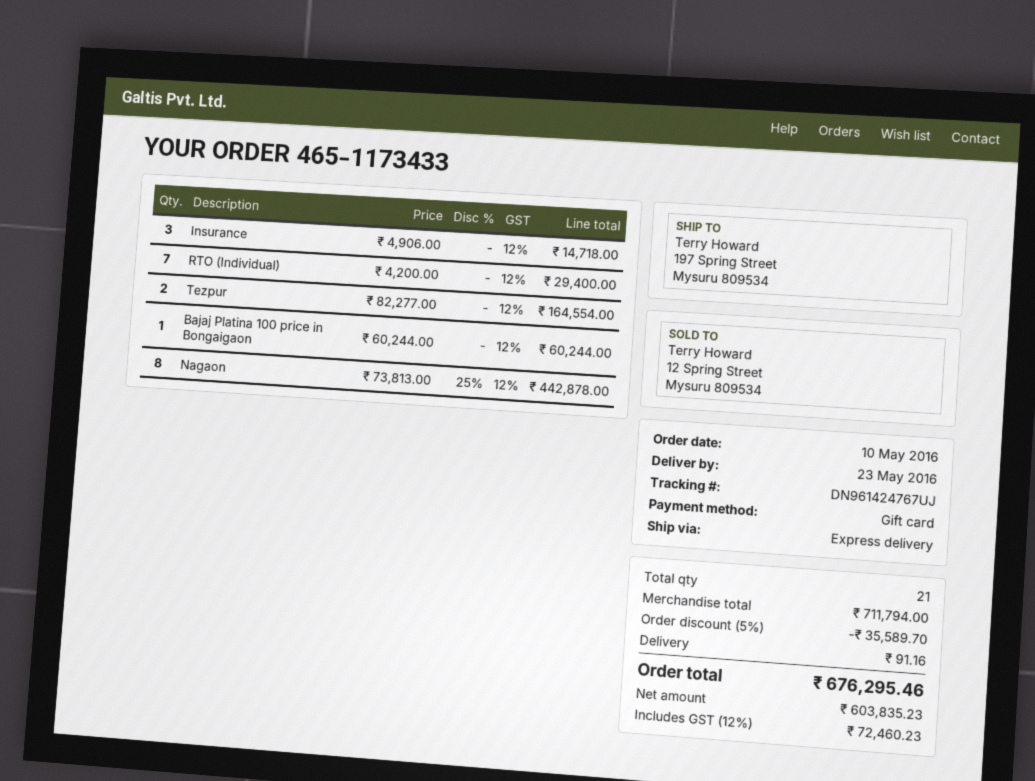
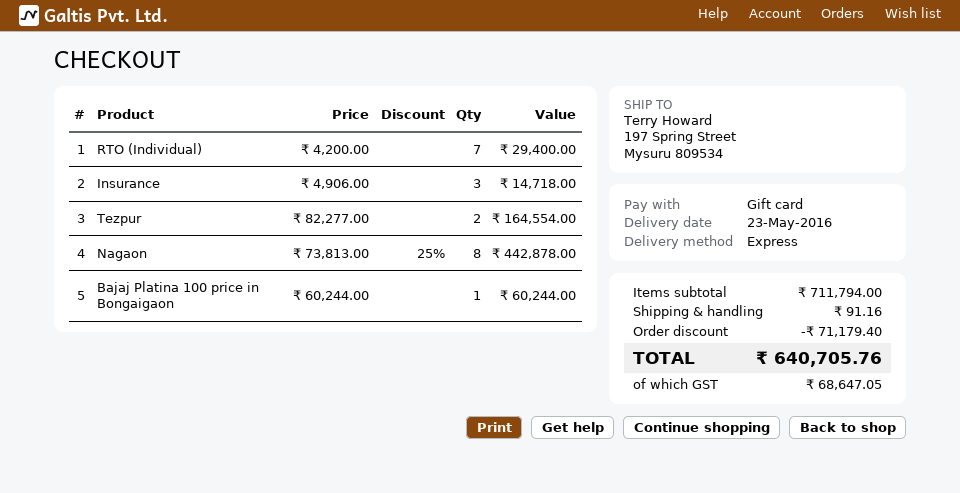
discount: 35589.70 -> 71179.40
tax: 72460.23 -> 68647.05
total: 676295.46 -> 640705.76

